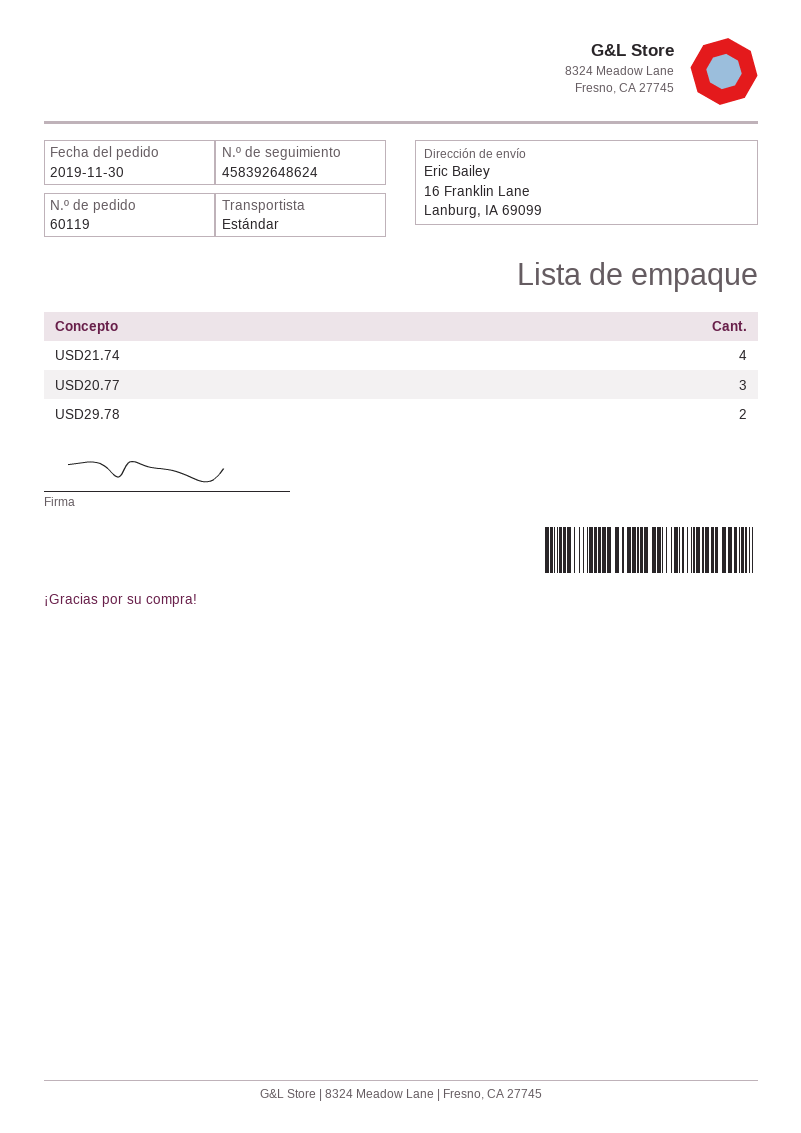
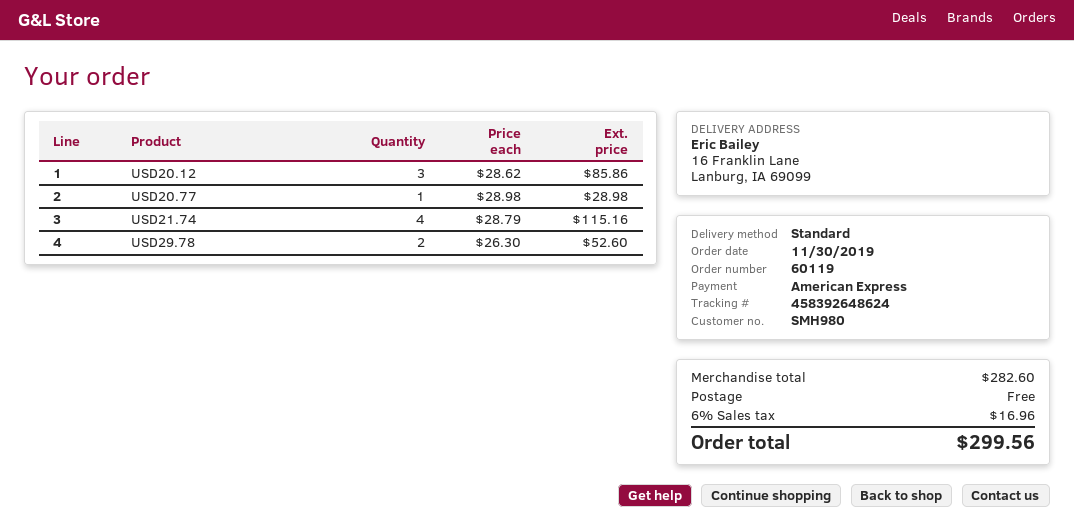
USD20.77: 3 -> 1
USD20.12: none -> 3

